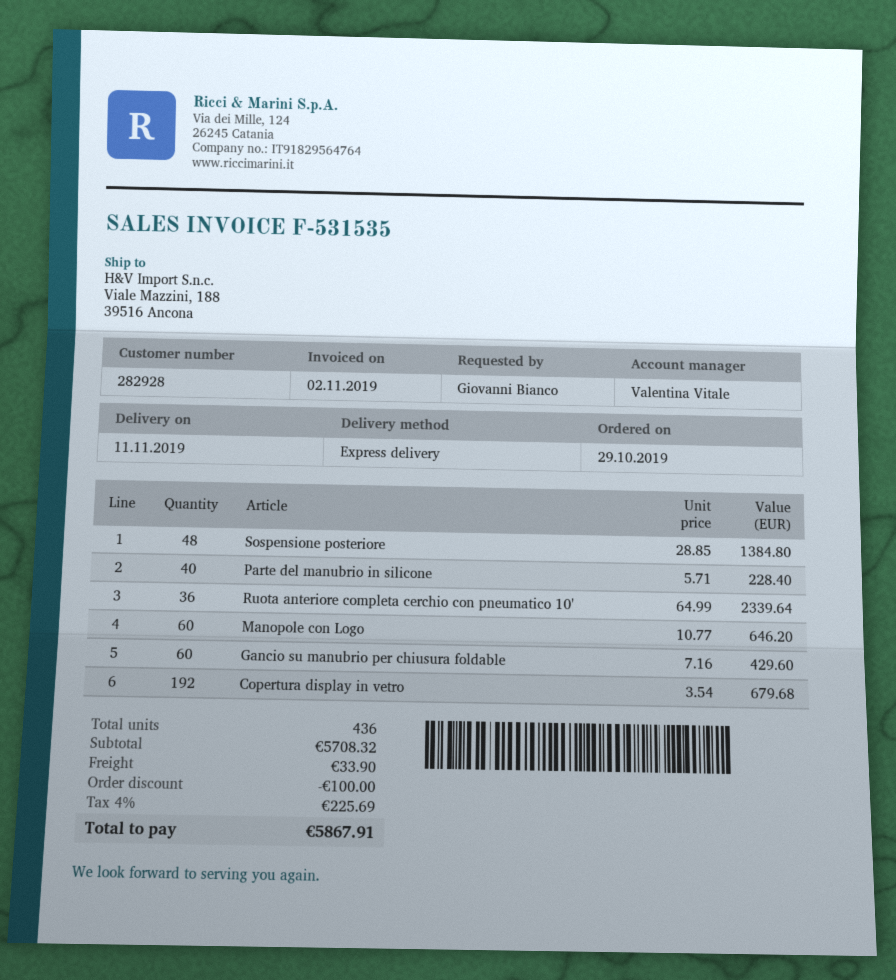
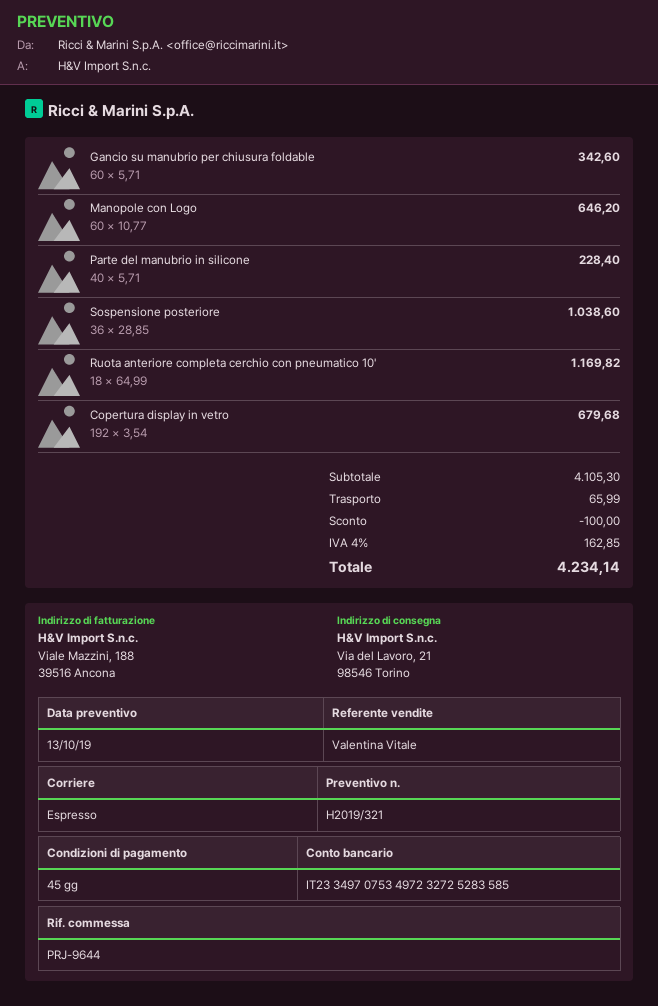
ship to: Viale Mazzini, 188, 39516 Ancona -> Via del Lavoro, 21, 98546 Torino
Sospensione posteriore: 48 x 28.85 = 1384.80 -> 36 x 28.85 = 1038.60
Ruota anteriore completa cerchio con pneumatico 10': 36 x 64.99 = 2339.64 -> 18 x 64.99 = 1169.82
Gancio su manubrio per chiusura foldable: 60 x 7.16 = 429.60 -> 60 x 5.71 = 342.60
subtotal: 5708.32 -> 4105.30
shipping: 33.90 -> 65.99
tax: 4% = 225.69 -> 4% = 162.85
total: 5867.91 -> 4234.14

